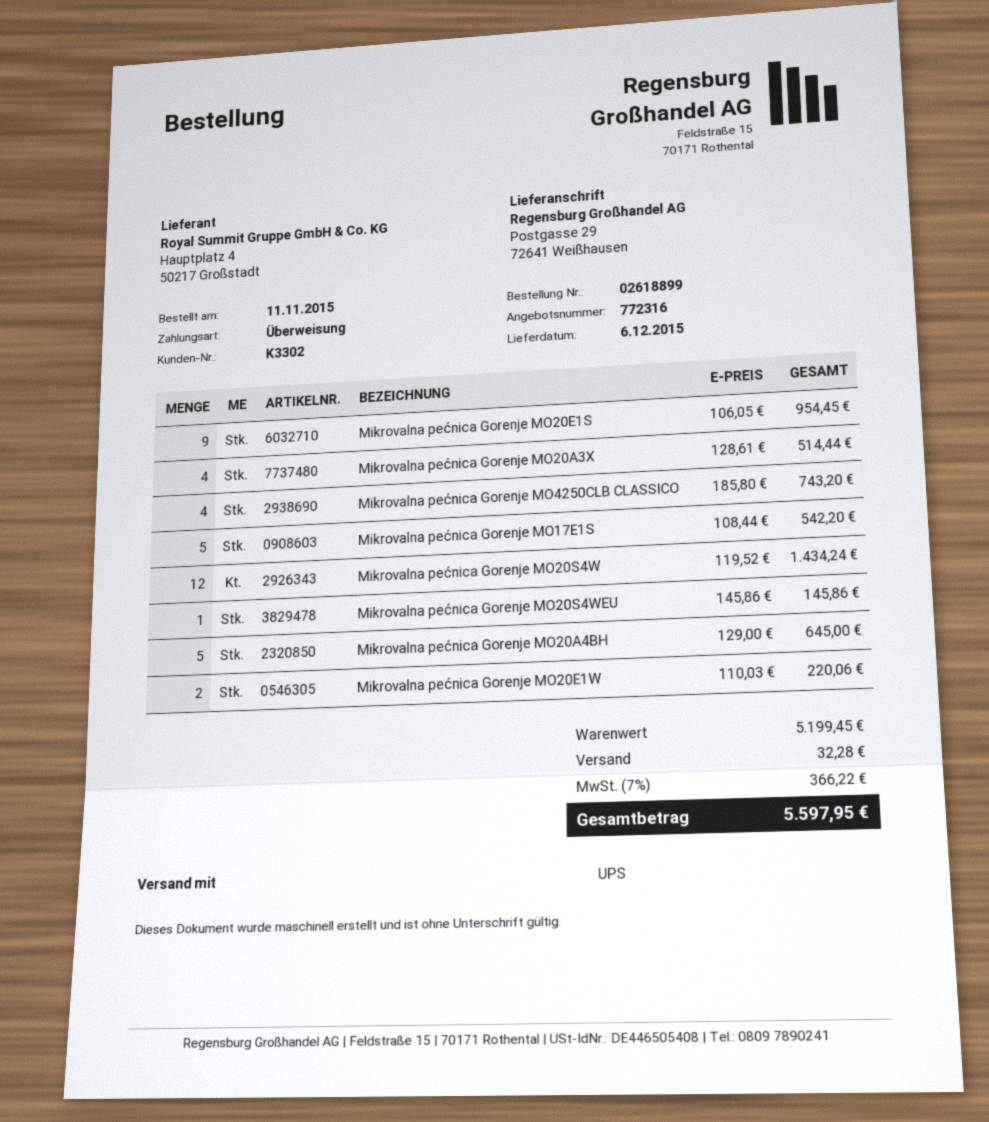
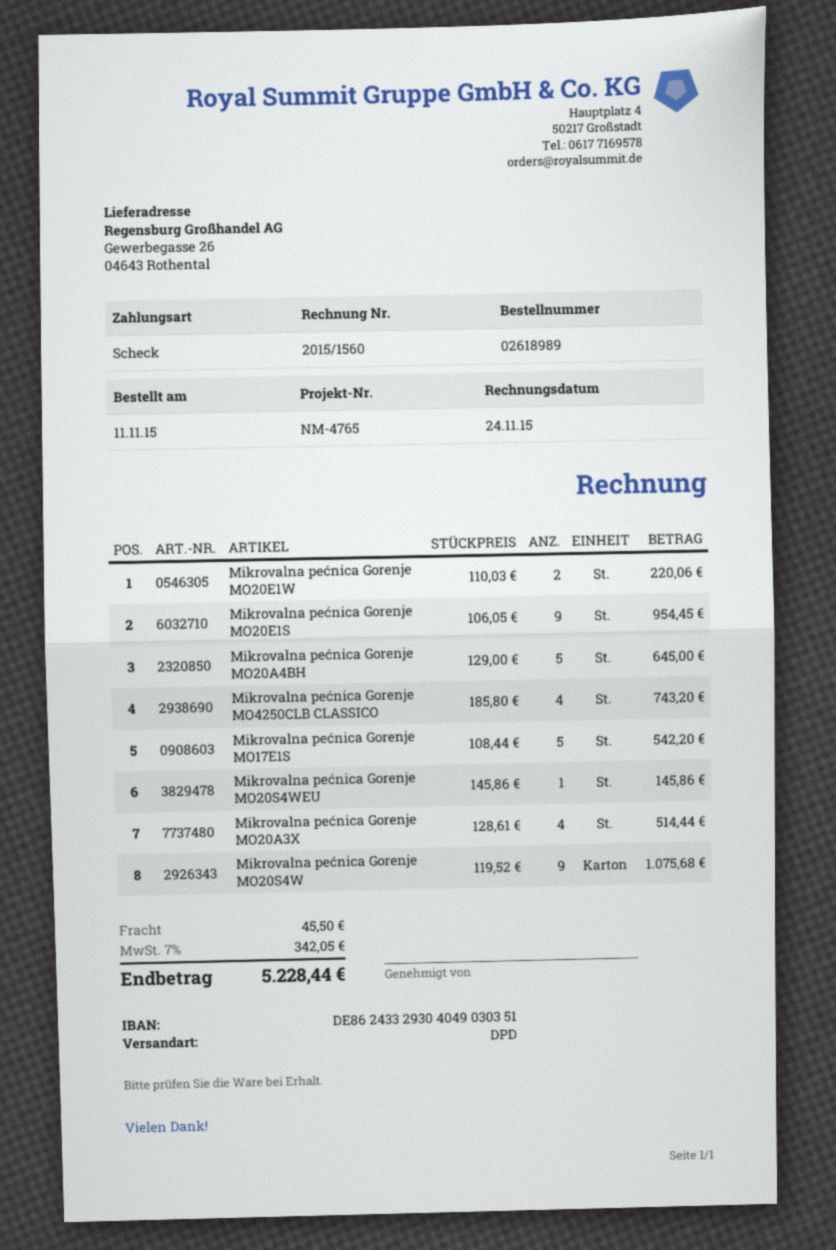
order number: 02618899 -> 02618989
payment method: bank transfer -> cheque
shipping method: UPS -> DPD
ship to: Postgasse 29, 72641 Weißhausen -> Gewerbegasse 26, 04643 Rothental
Mikrovalna pećnica Gorenje MO20S4W: 12 x 119.52 = 1434.24 -> 9 x 119.52 = 1075.68
shipping: 32.28 -> 45.50
tax: 7% = 366.22 -> 7% = 342.05
total: 5597.95 -> 5228.44

